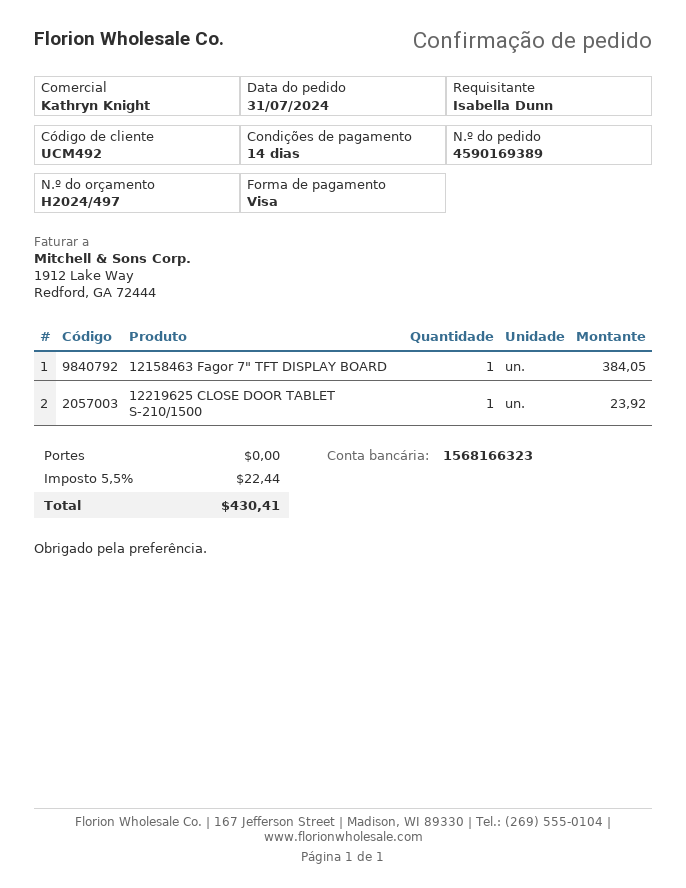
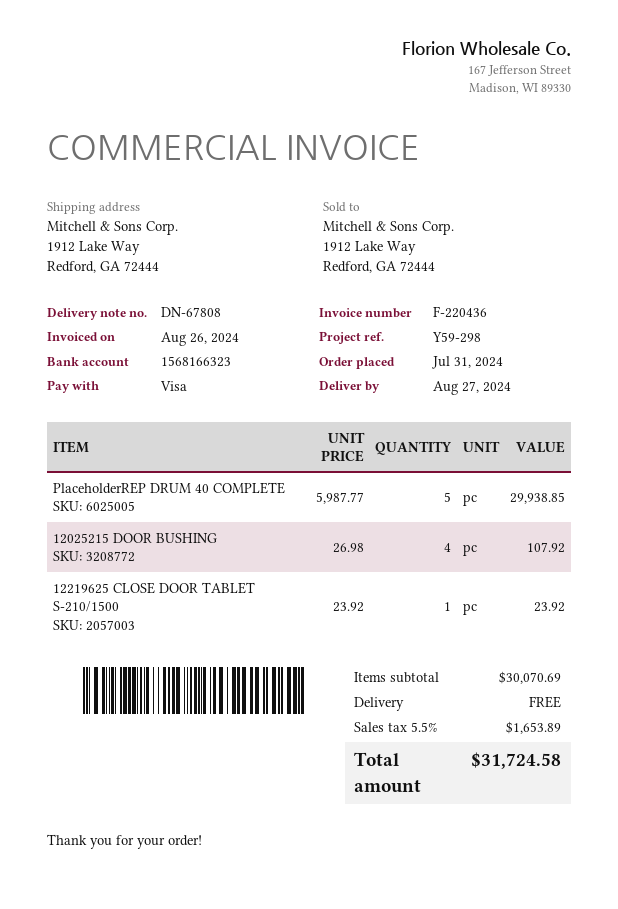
12158463 Fagor 7" TFT DISPLAY BOARD: 1 for 384.05 -> none
PlaceholderREP DRUM 40 COMPLETE: none -> 5 for 29938.85
12025215 DOOR BUSHING: none -> 4 for 107.92
tax: 5.5% = 22.44 -> 5.5% = 1653.89
total: 430.41 -> 31724.58

